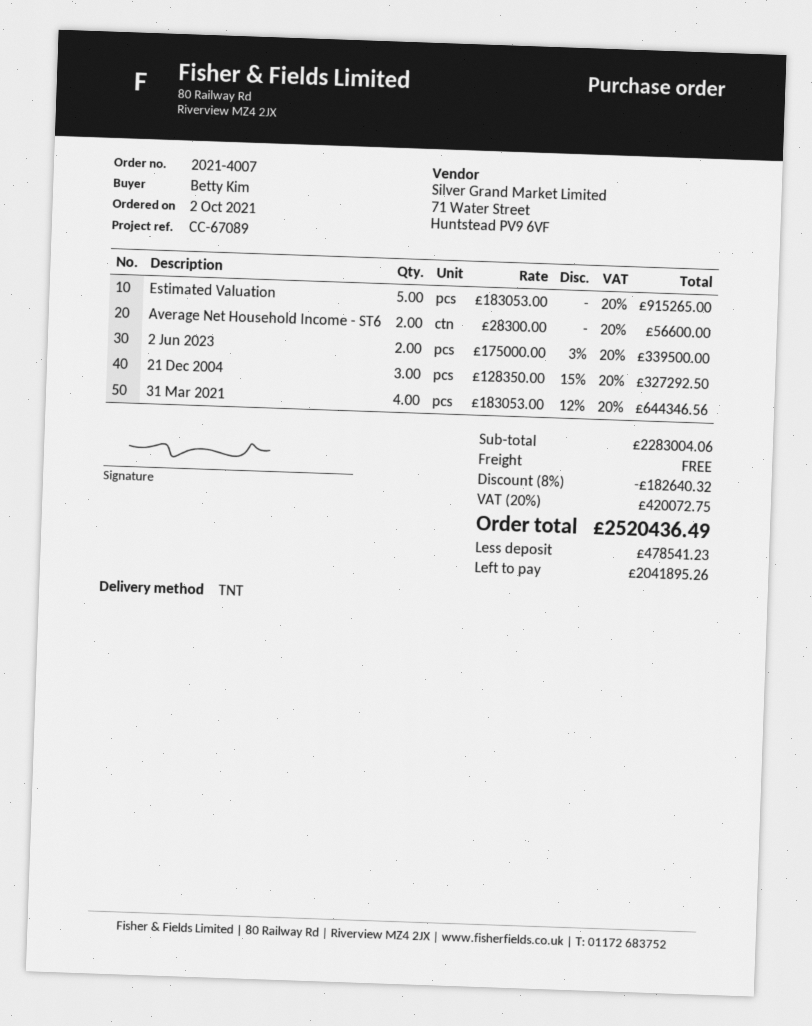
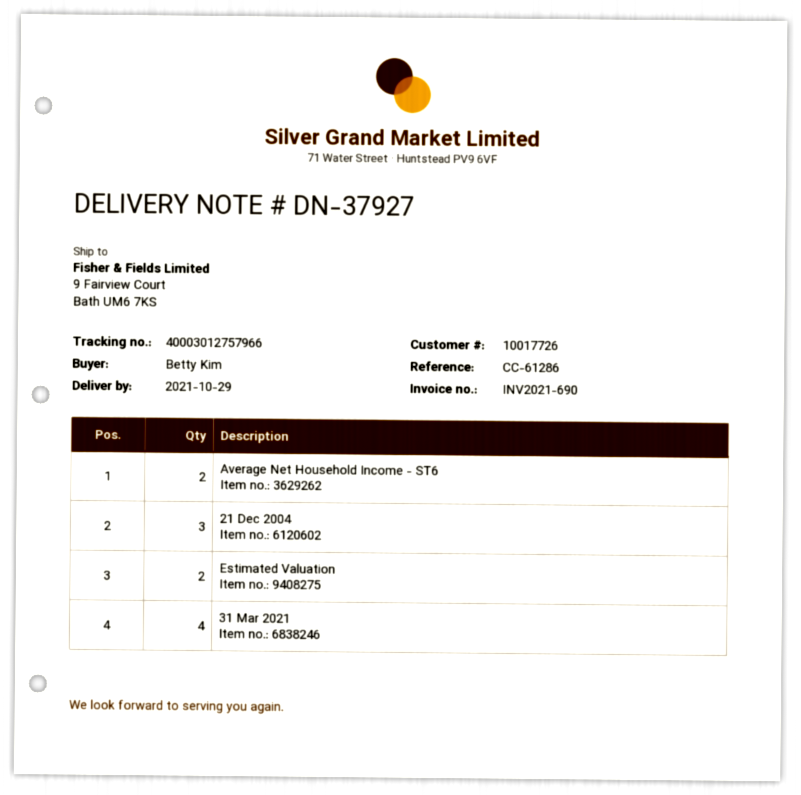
reference: CC-67089 -> CC-61286
Estimated Valuation: 5 -> 2
2 Jun 2023: 2 -> none

